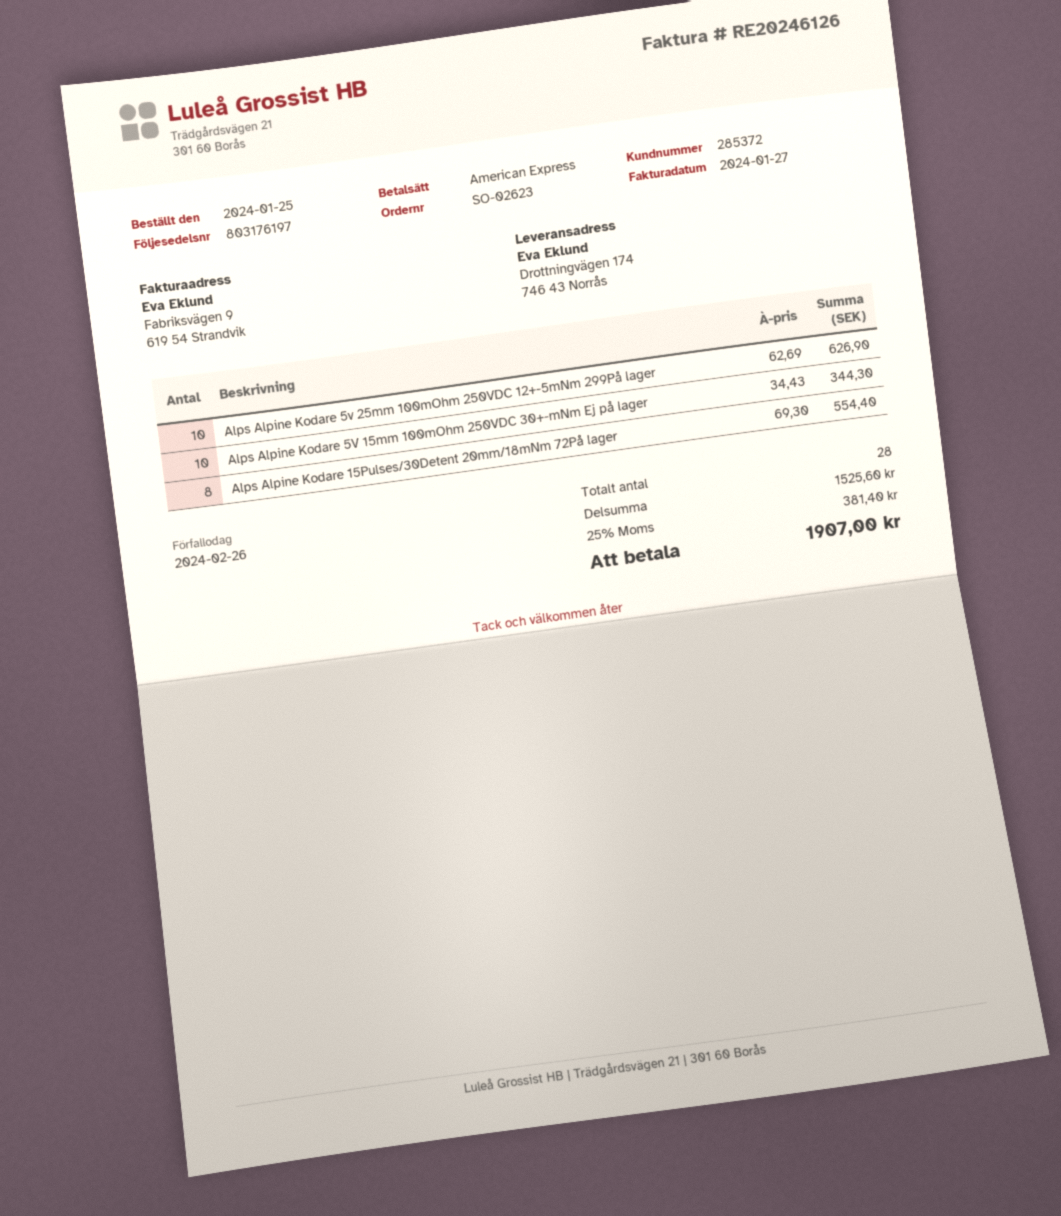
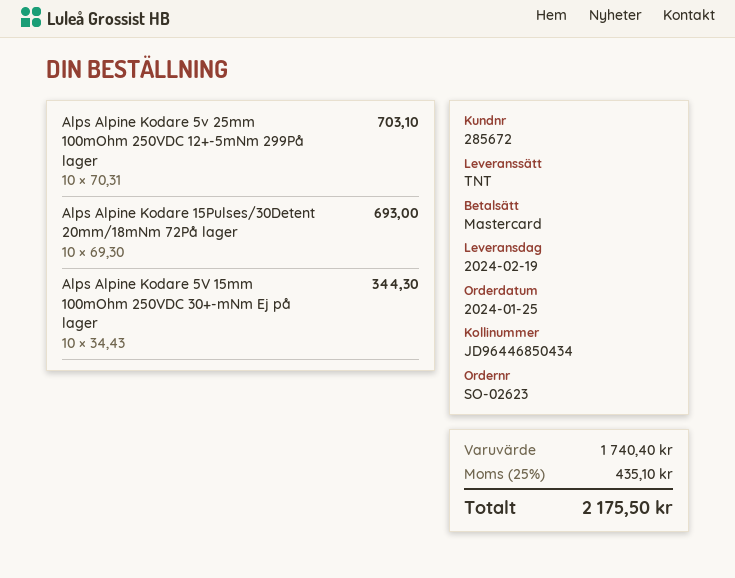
customer number: 285372 -> 285672
payment method: American Express -> Mastercard
Alps Alpine Kodare 5v 25mm 100mOhm 250VDC 12+-5mNm 299På lager: 10 x 62.69 = 626.90 -> 10 x 70.31 = 703.10
Alps Alpine Kodare 15Pulses/30Detent 20mm/18mNm 72På lager: 8 x 69.30 = 554.40 -> 10 x 69.30 = 693.00
subtotal: 1525.60 -> 1740.40
tax: 25% = 381.40 -> 25% = 435.10
total: 1907.00 -> 2175.50

